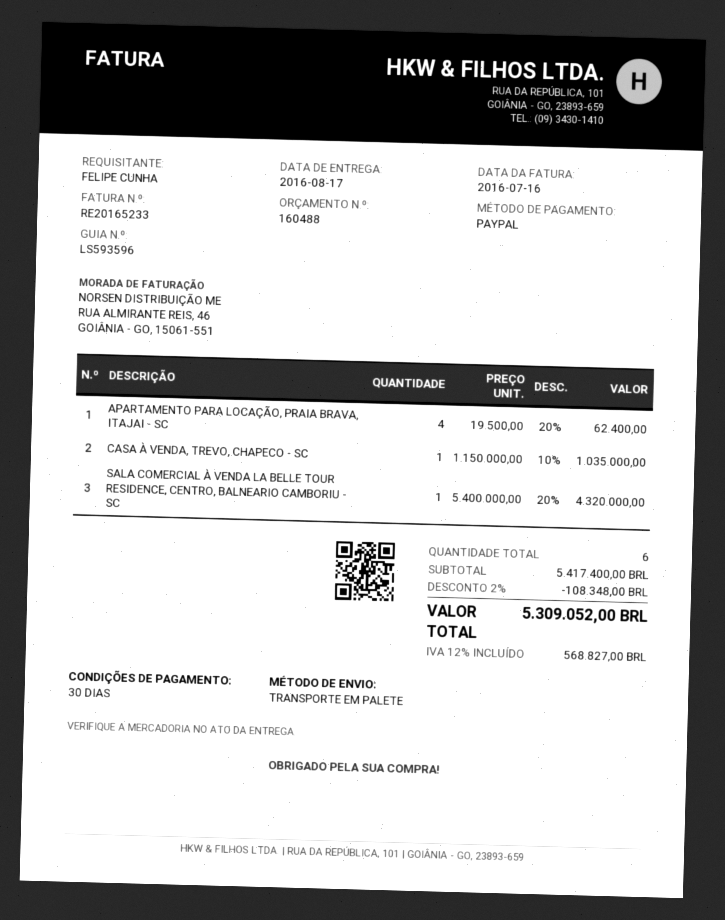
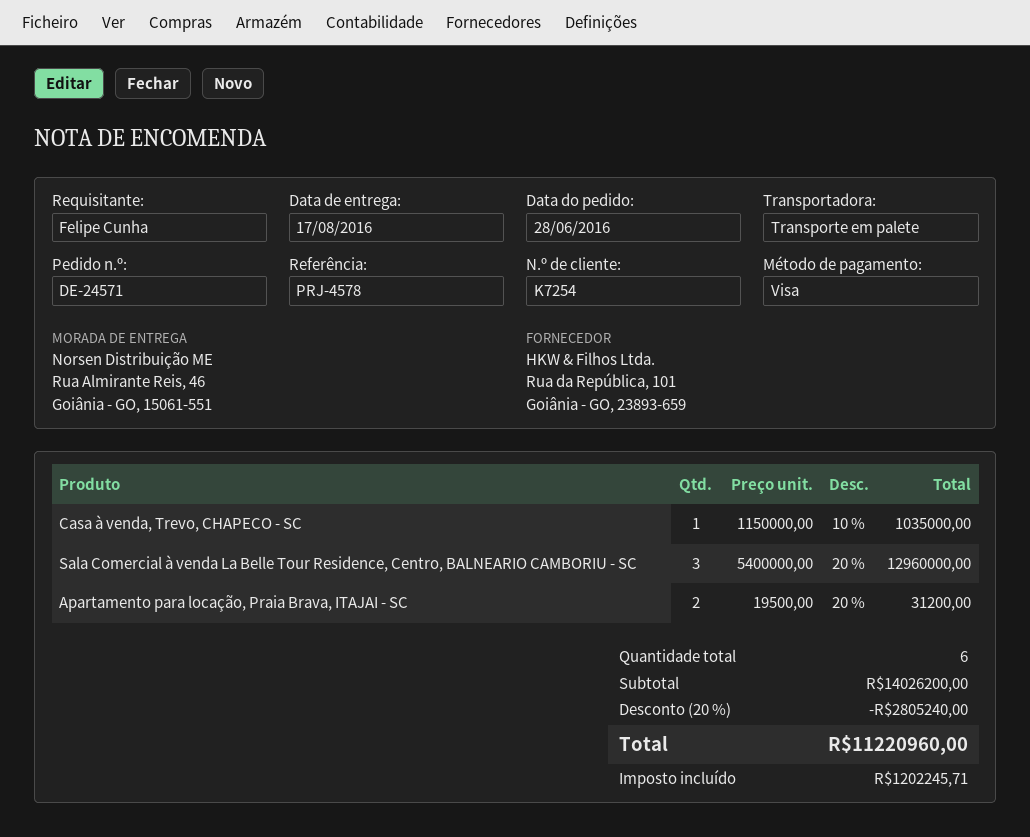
payment method: PayPal -> Visa
APARTAMENTO PARA LOCAÇÃO, PRAIA BRAVA, ITAJAI - SC: 4 x 19500.00 - 20% = 62400.00 -> 2 x 19500.00 - 20% = 31200.00
SALA COMERCIAL À VENDA LA BELLE TOUR RESIDENCE, CENTRO, BALNEARIO CAMBORIU - SC: 1 x 5400000.00 - 20% = 4320000.00 -> 3 x 5400000.00 - 20% = 12960000.00
subtotal: 5417400.00 -> 14026200.00
discount: 2% = 108348.00 -> 20% = 2805240.00
tax: 568827.00 -> 1202245.71
total: 5309052.00 -> 11220960.00

